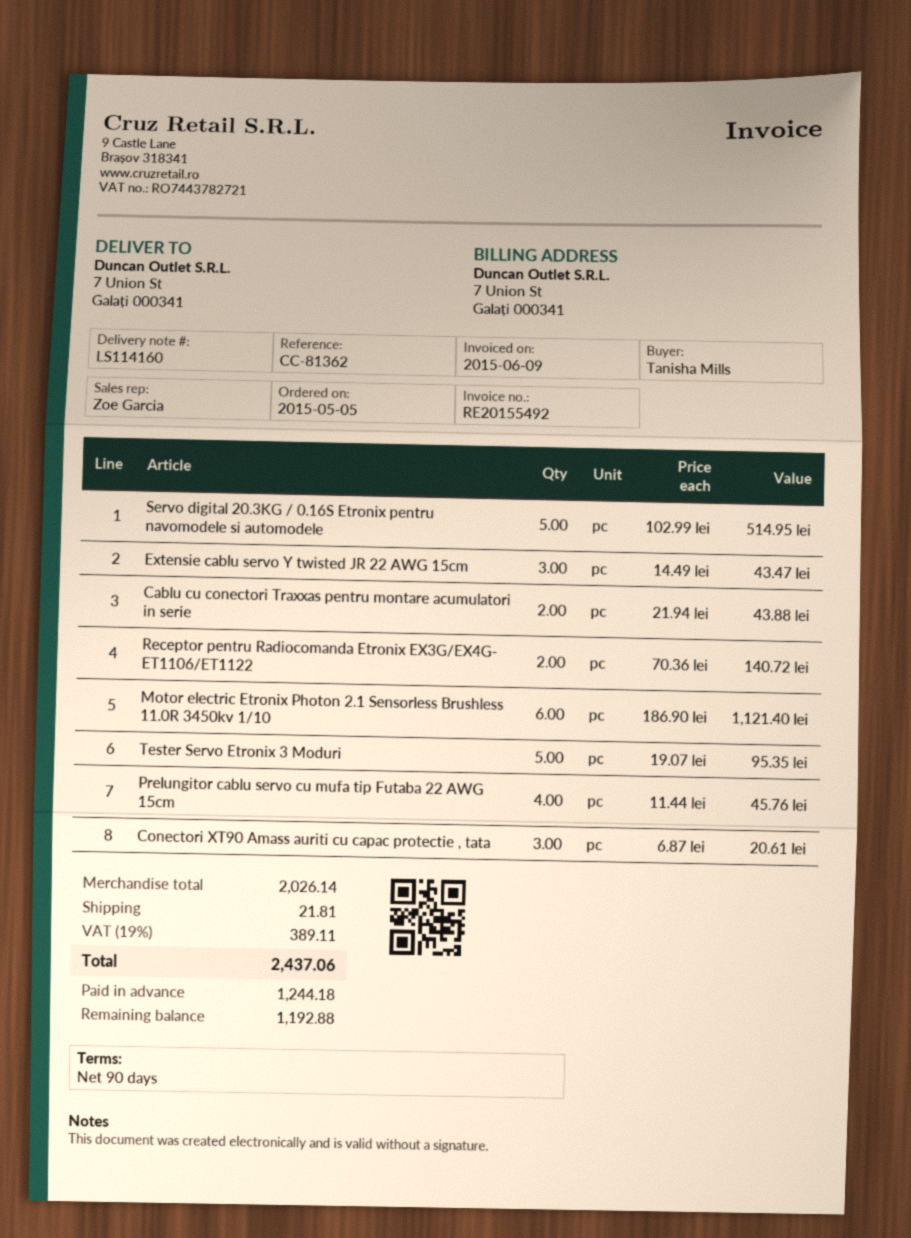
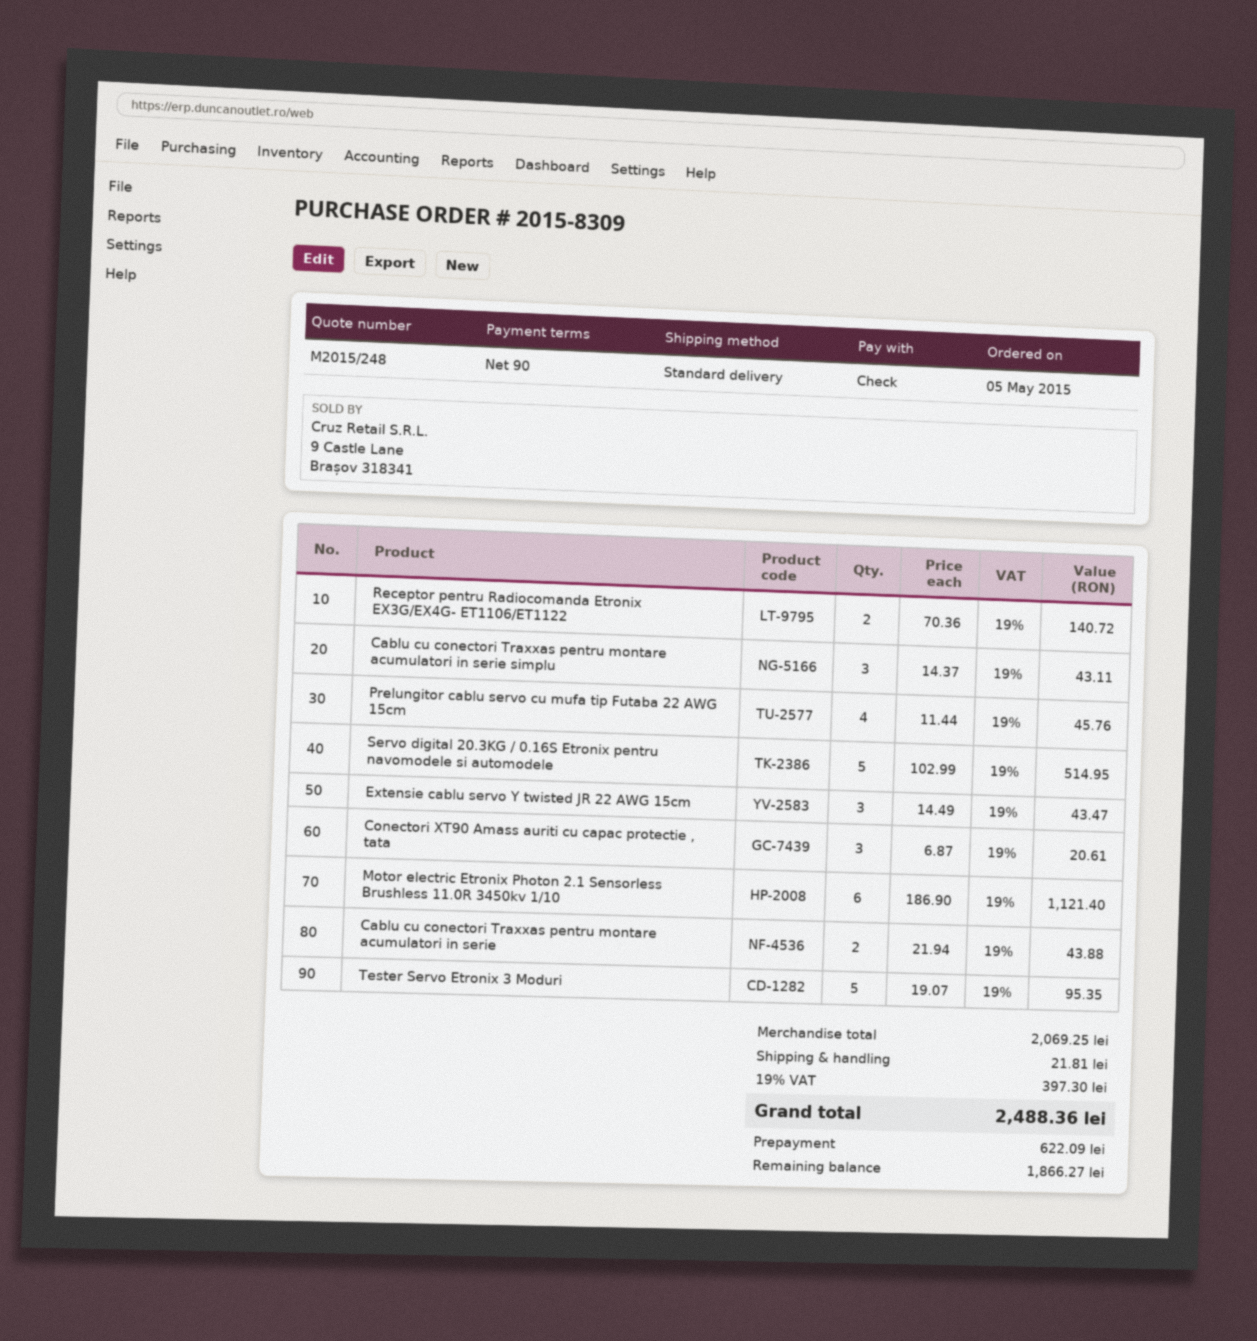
Cablu cu conectori Traxxas pentru montare acumulatori in serie simplu: none -> 3 x 14.37 = 43.11
subtotal: 2026.14 -> 2069.25
tax: 19% = 389.11 -> 19% = 397.30
total: 2437.06 -> 2488.36
deposit: 1244.18 -> 622.09
balance: 1192.88 -> 1866.27

